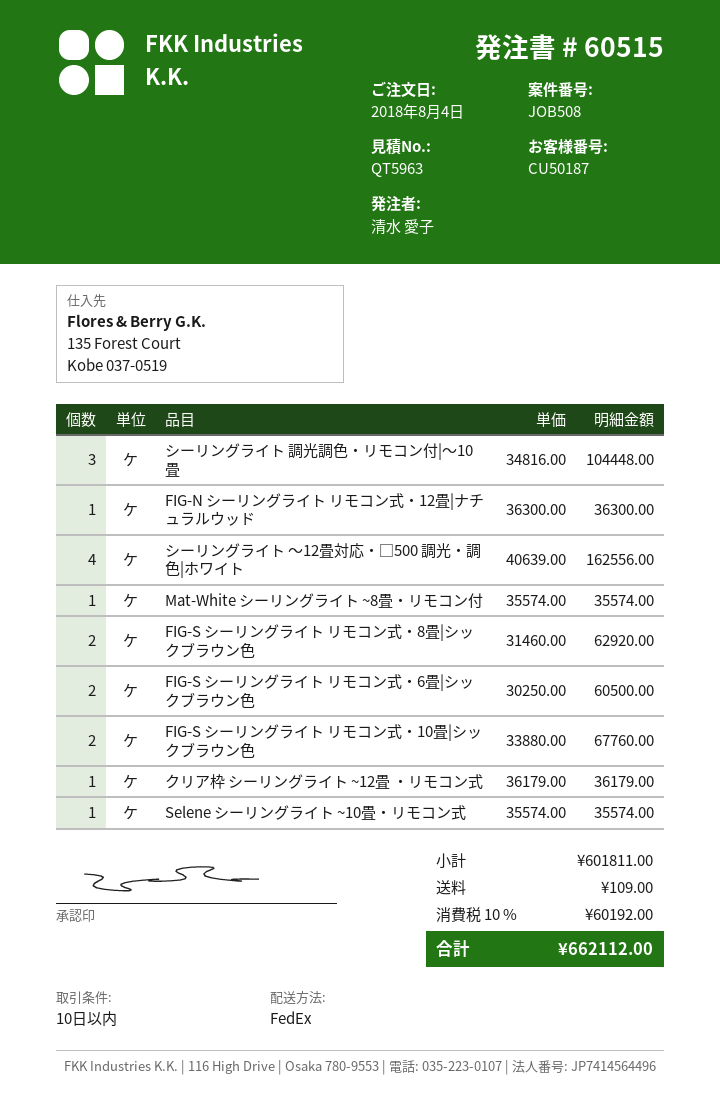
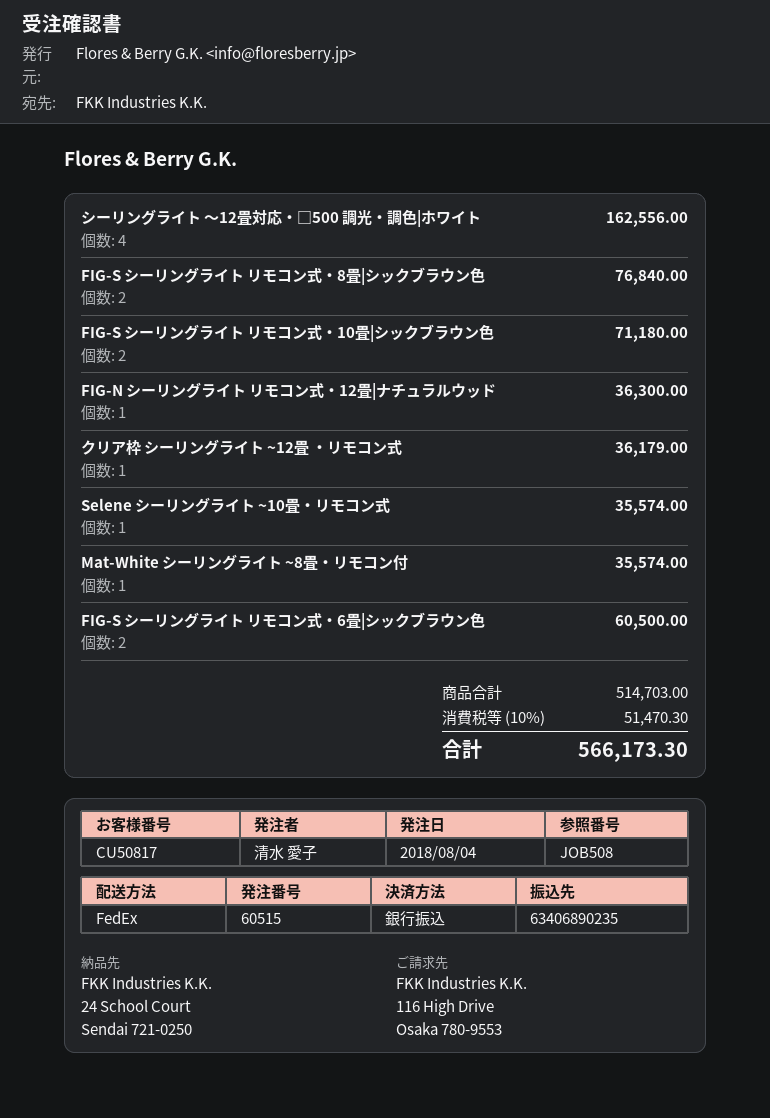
customer number: CU50187 -> CU50817
シーリングライト 調光調色・リモコン付|〜10畳: 3 for 104448.00 -> none
FIG-S シーリングライト リモコン式・8畳|シックブラウン色: 2 for 62920.00 -> 2 for 76840.00
FIG-S シーリングライト リモコン式・10畳|シックブラウン色: 2 for 67760.00 -> 2 for 71180.00
subtotal: 601811.00 -> 514703.00
shipping: 109.00 -> none
tax: 10% = 60192.00 -> 10% = 51470.30
total: 662112.00 -> 566173.30

